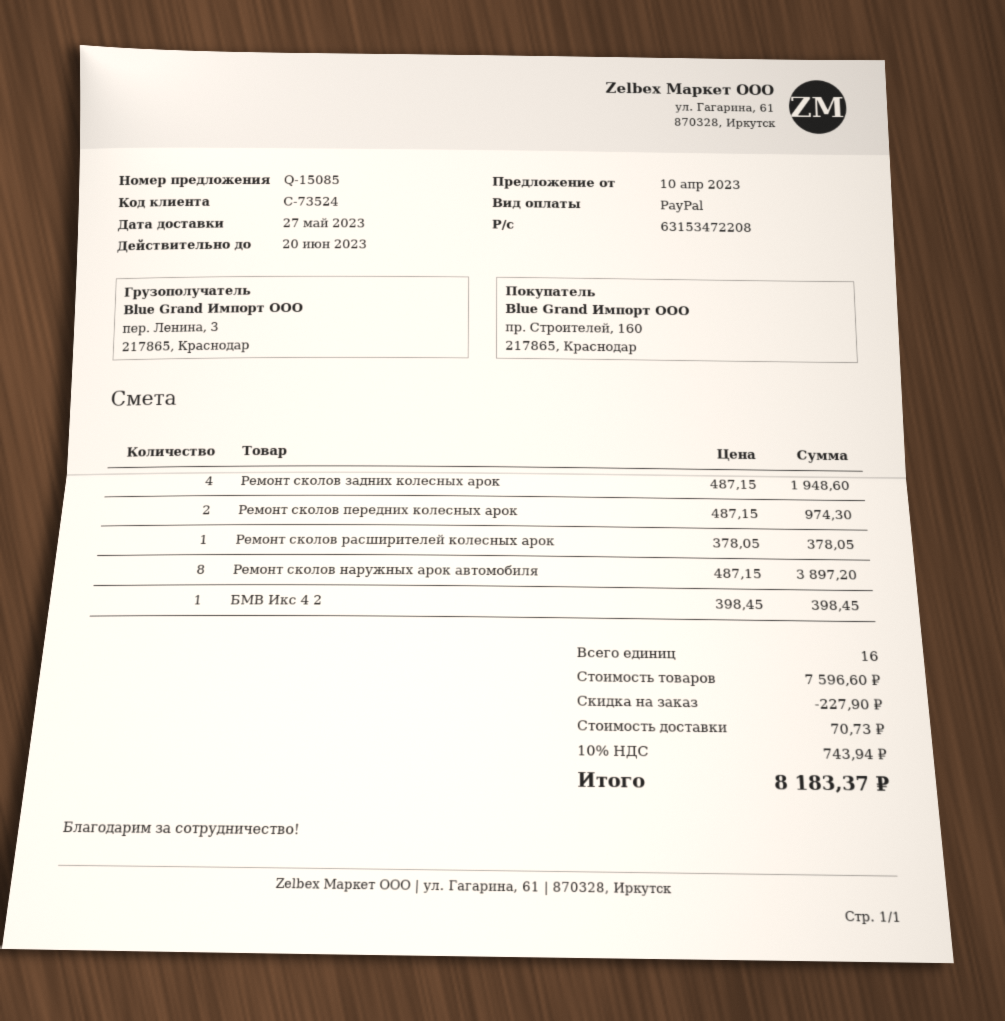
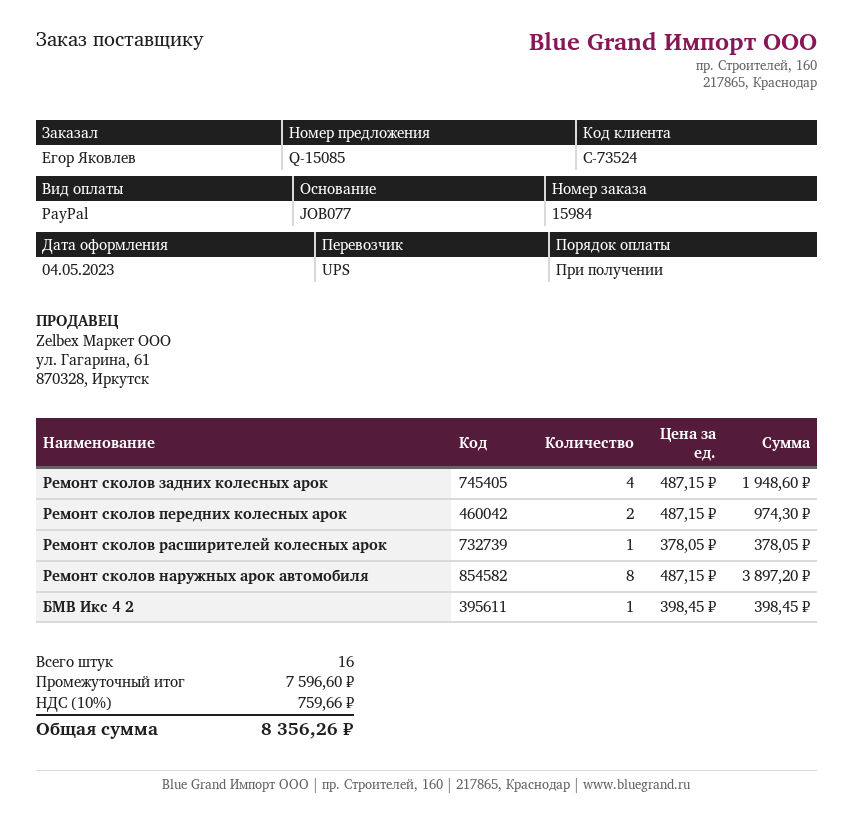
discount: 227.90 -> none
shipping: 70.73 -> none
tax: 10% = 743.94 -> 10% = 759.66
total: 8183.37 -> 8356.26

